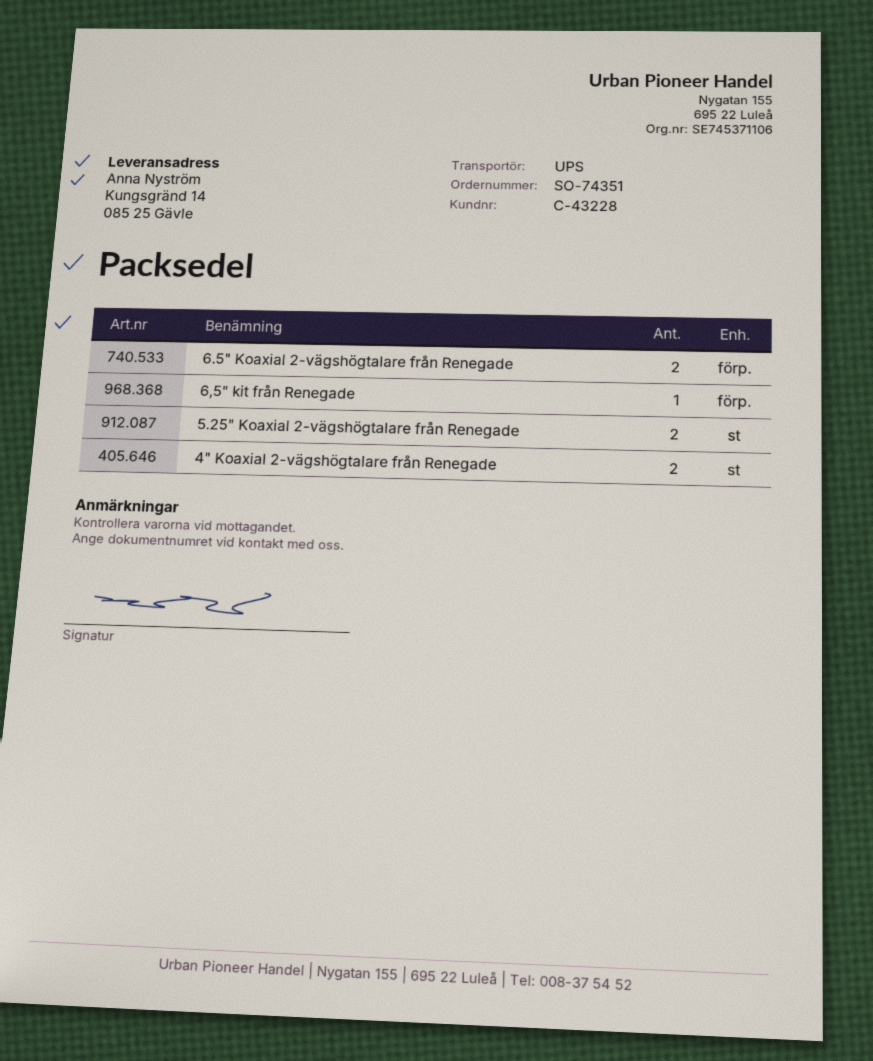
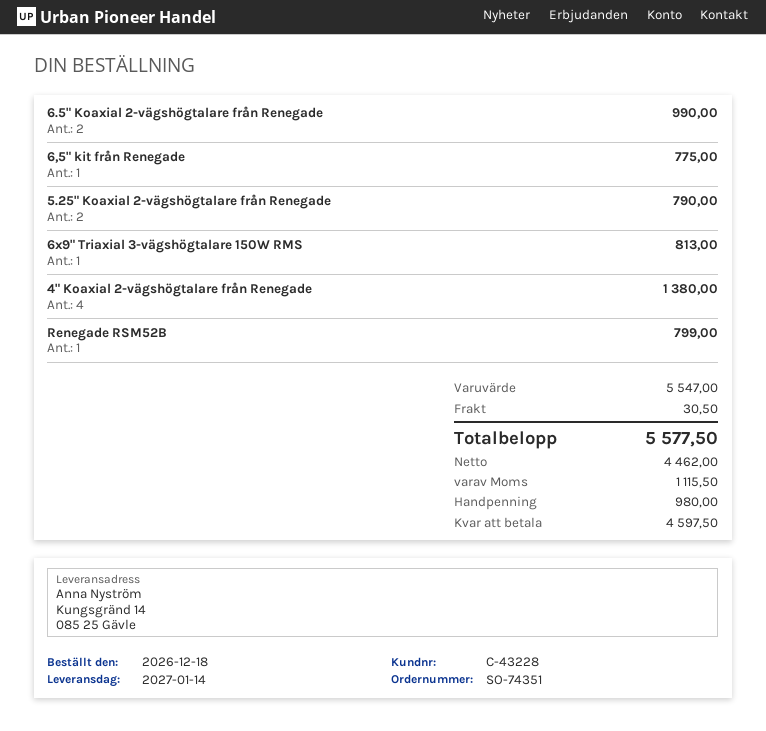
4" Koaxial 2-vägshögtalare från Renegade: 2 -> 4
6x9" Triaxial 3-vägshögtalare 150W RMS: none -> 1
Renegade RSM52B: none -> 1

